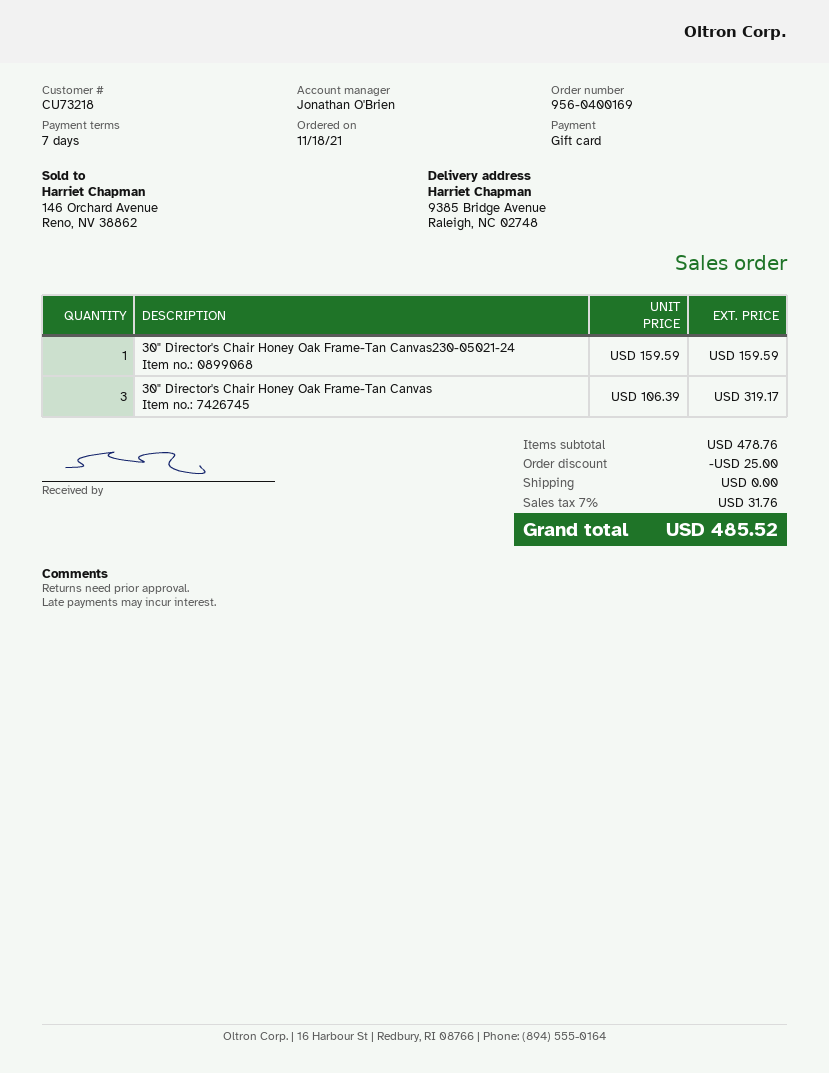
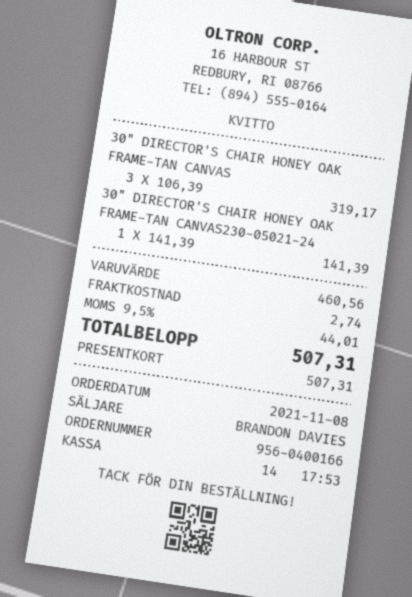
order number: 956-0400169 -> 956-0400166
order date: 2021-11-18 -> 2021-11-08
sales rep: Jonathan O'Brien -> BRANDON DAVIES
30" Director's Chair Honey Oak Frame-Tan Canvas230-05021-24: 1 x 159.59 = 159.59 -> 1 x 141.39 = 141.39
subtotal: 478.76 -> 460.56
discount: 25.00 -> none
shipping: 0.00 -> 2.74
tax: 7% = 31.76 -> 9.5% = 44.01
total: 485.52 -> 507.31

